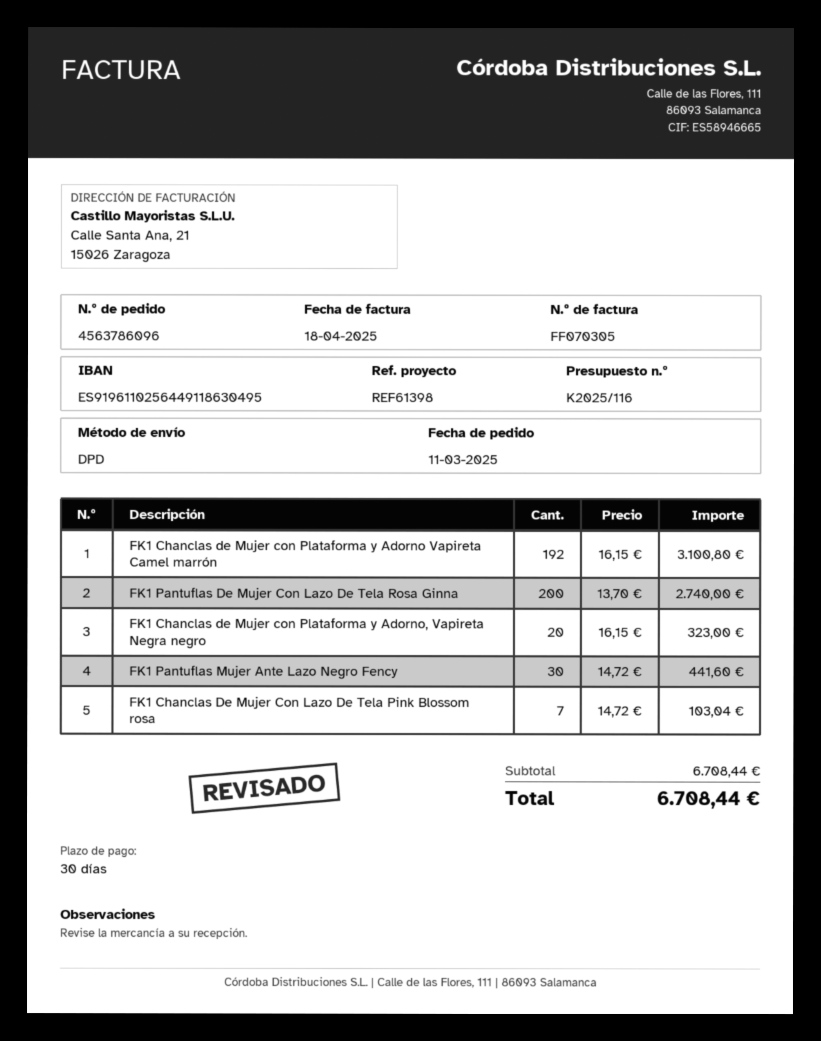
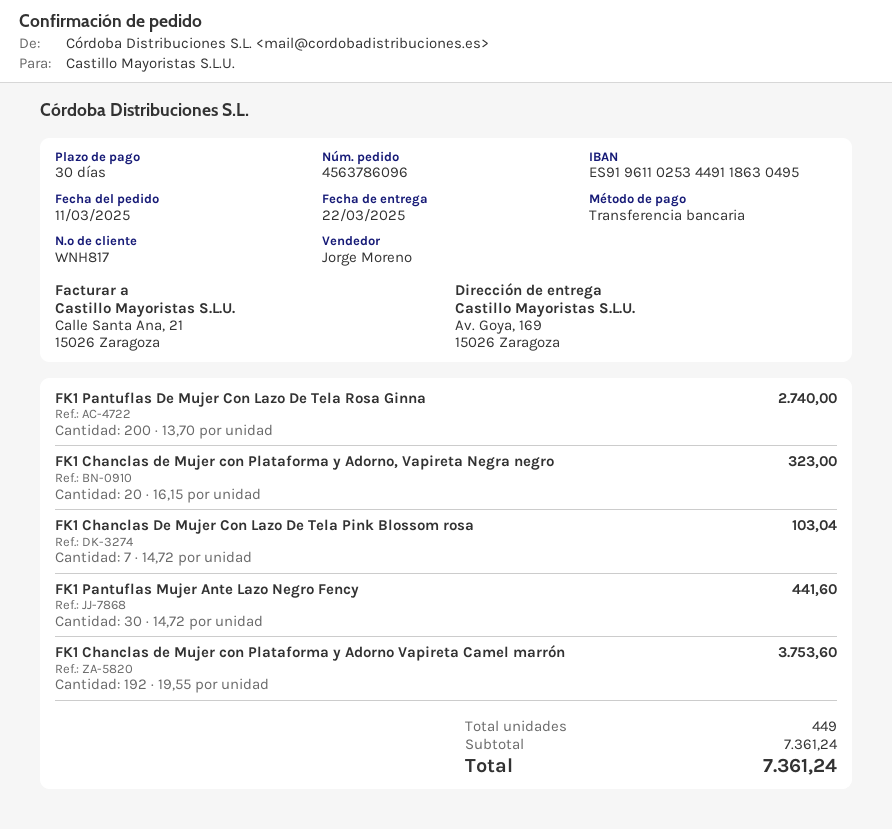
bank account: ES9196110256449118630495 -> ES9196110253449118630495
FK1 Chanclas de Mujer con Plataforma y Adorno Vapireta Camel marrón: 192 x 16.15 = 3100.80 -> 192 x 19.55 = 3753.60
subtotal: 6708.44 -> 7361.24
total: 6708.44 -> 7361.24

